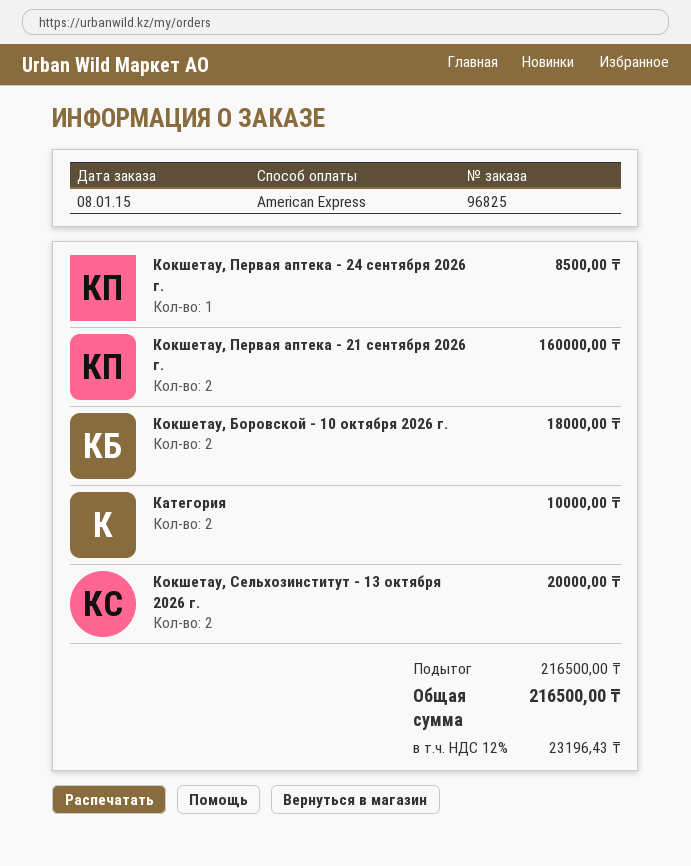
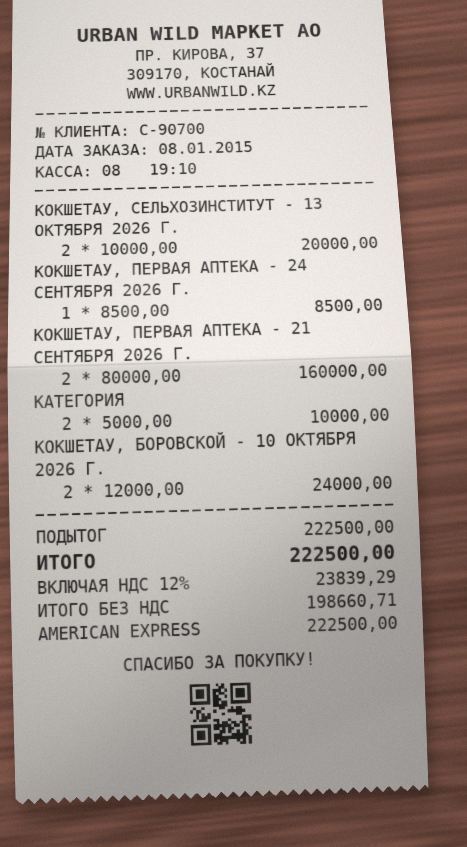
Кокшетау, Боровской - 10 октября 2026 г.: 2 for 18000.00 -> 2 for 24000.00
subtotal: 216500.00 -> 222500.00
tax: 12% = 23196.43 -> 12% = 23839.29
total: 216500.00 -> 222500.00

